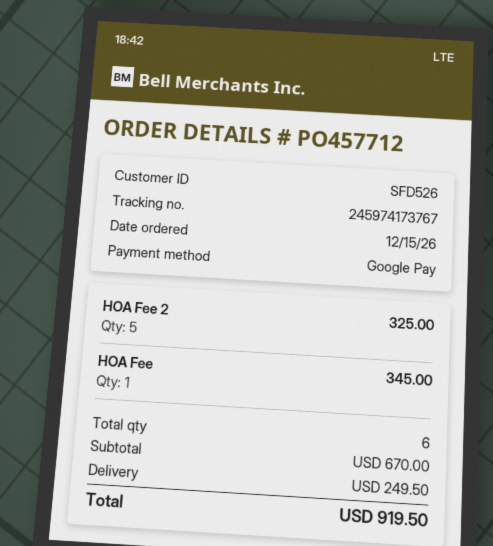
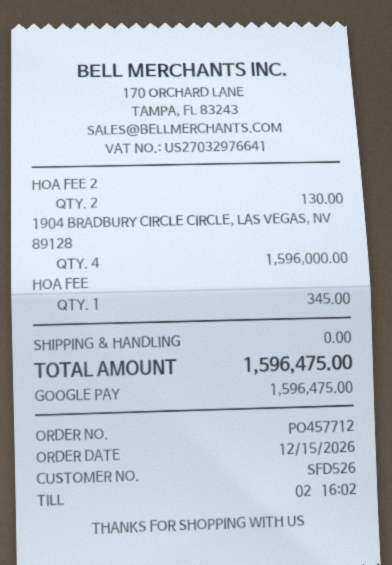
HOA Fee 2: 5 for 325.00 -> 2 for 130.00
1904 BRADBURY CIRCLE CIRCLE, LAS VEGAS, NV 89128: none -> 4 for 1596000.00
shipping: 249.50 -> 0.00
total: 919.50 -> 1596475.00

